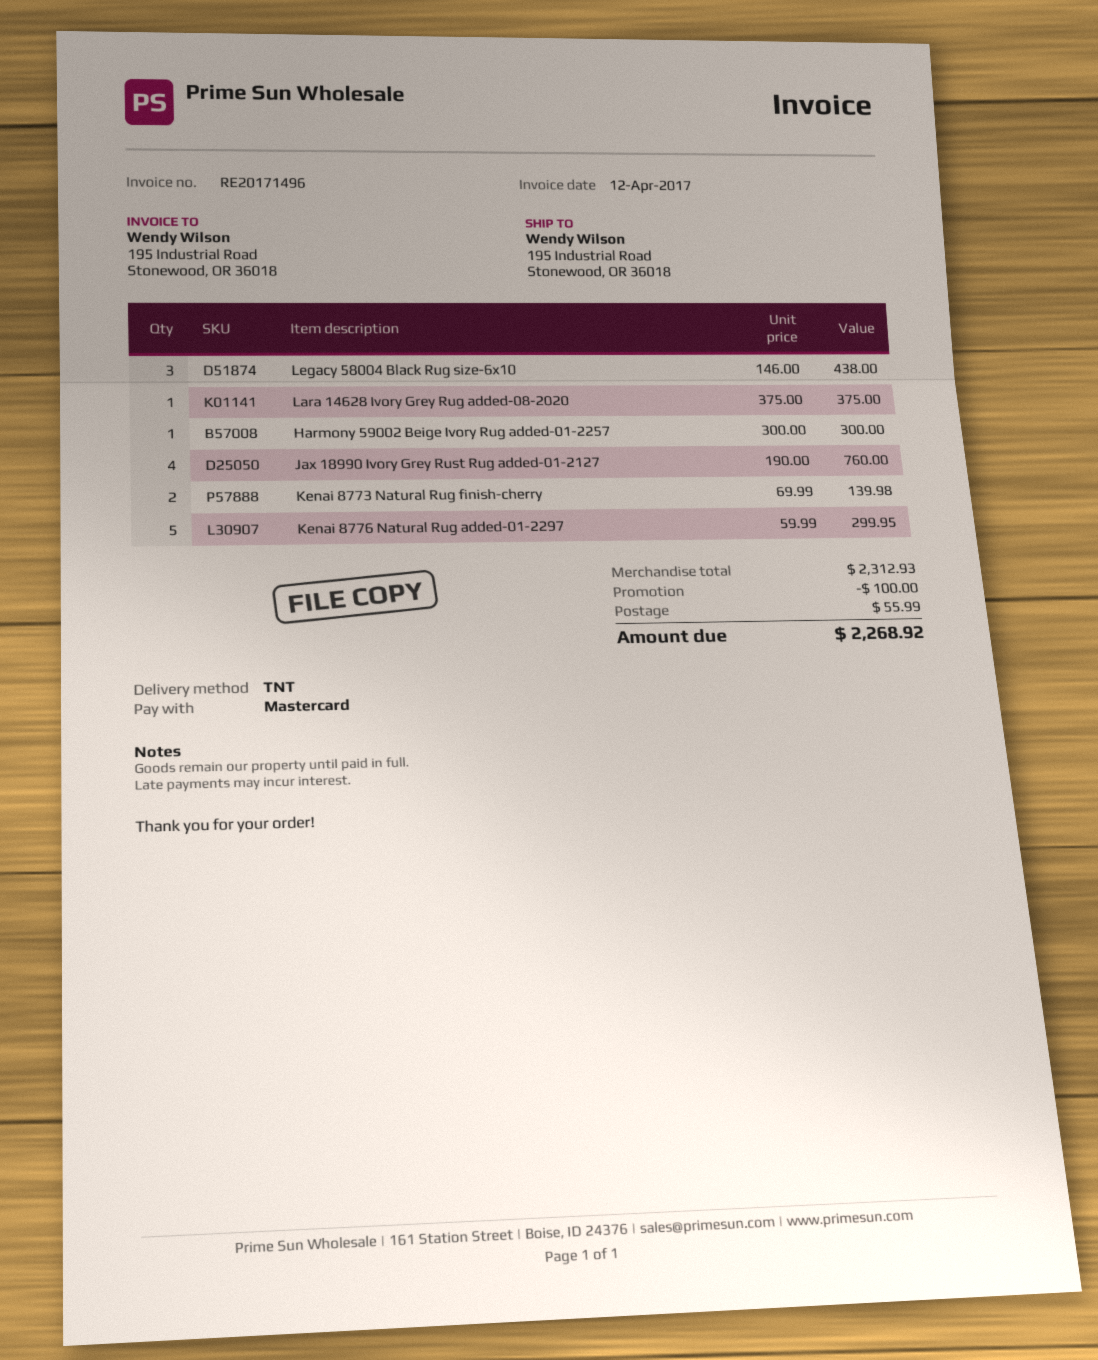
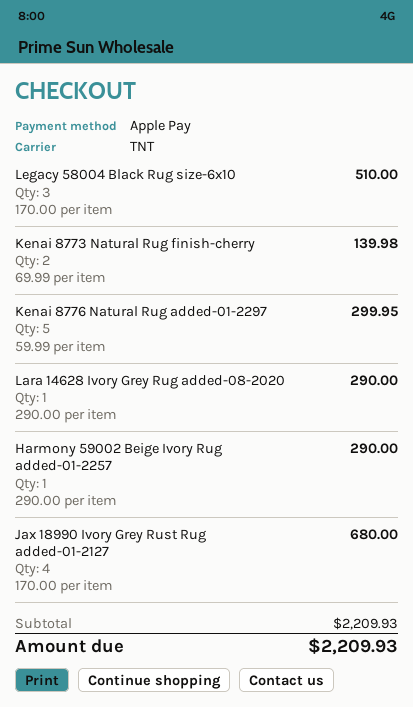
payment method: Mastercard -> Apple Pay
Legacy 58004 Black Rug size-6x10: 3 x 146.00 = 438.00 -> 3 x 170.00 = 510.00
Lara 14628 Ivory Grey Rug added-08-2020: 1 x 375.00 = 375.00 -> 1 x 290.00 = 290.00
Harmony 59002 Beige Ivory Rug added-01-2257: 1 x 300.00 = 300.00 -> 1 x 290.00 = 290.00
Jax 18990 Ivory Grey Rust Rug added-01-2127: 4 x 190.00 = 760.00 -> 4 x 170.00 = 680.00
subtotal: 2312.93 -> 2209.93
discount: 100.00 -> none
shipping: 55.99 -> none
total: 2268.92 -> 2209.93

